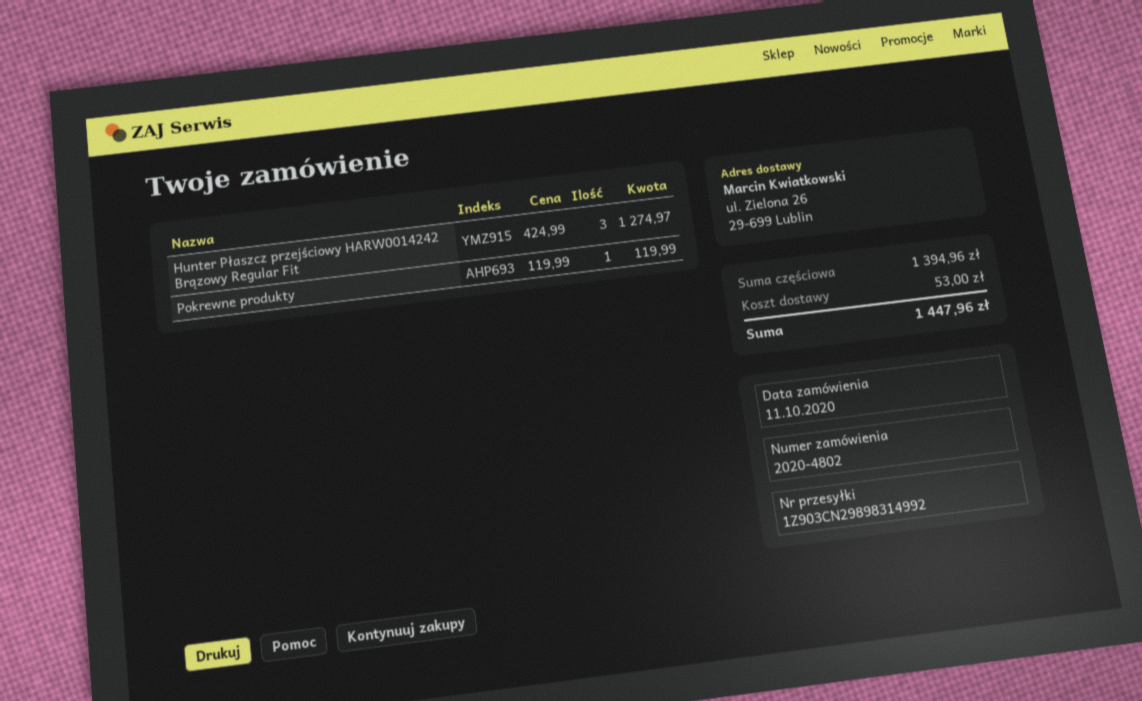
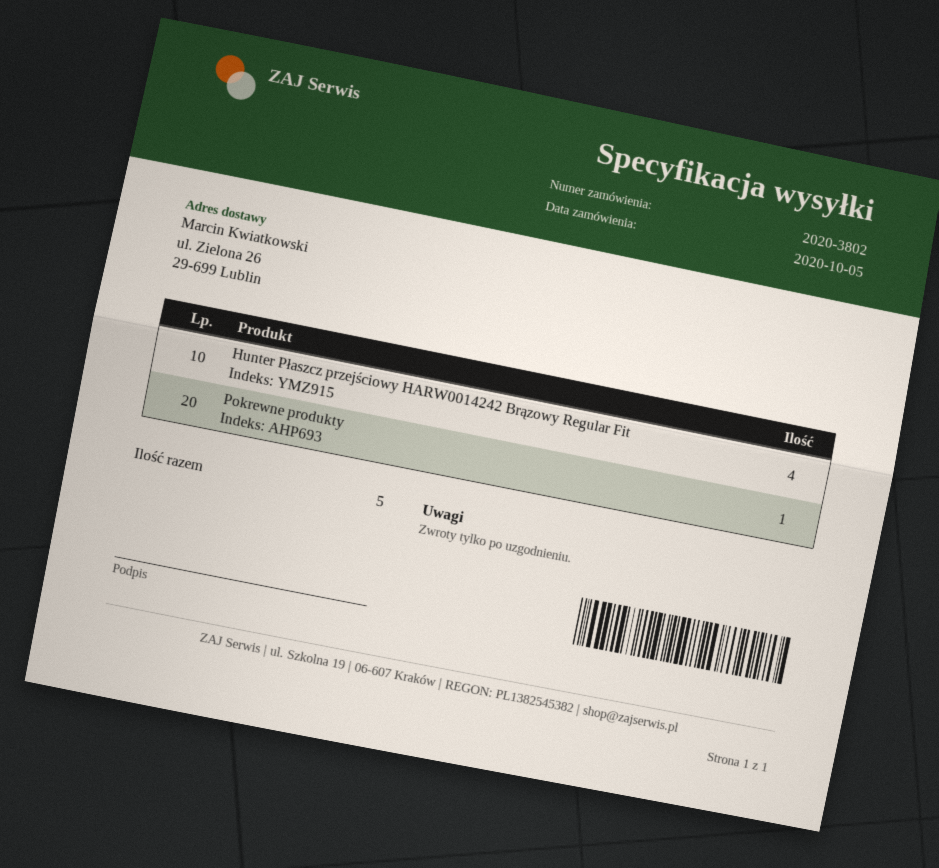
order number: 2020-4802 -> 2020-3802
order date: 2020-10-11 -> 2020-10-05
Hunter Płaszcz przejściowy HARW0014242 Brązowy Regular Fit: 3 -> 4

